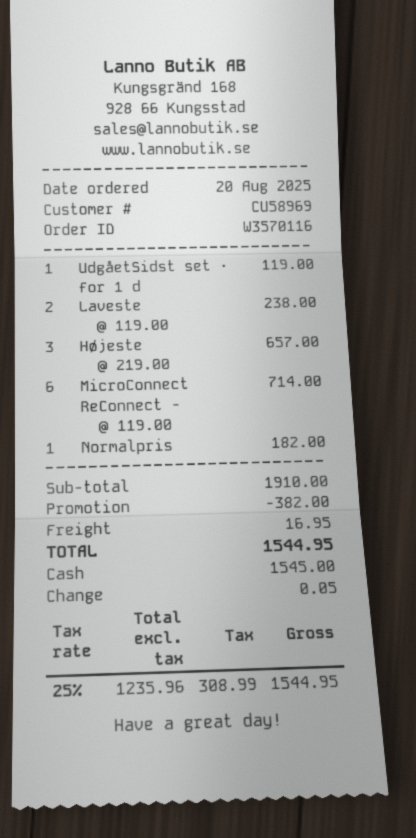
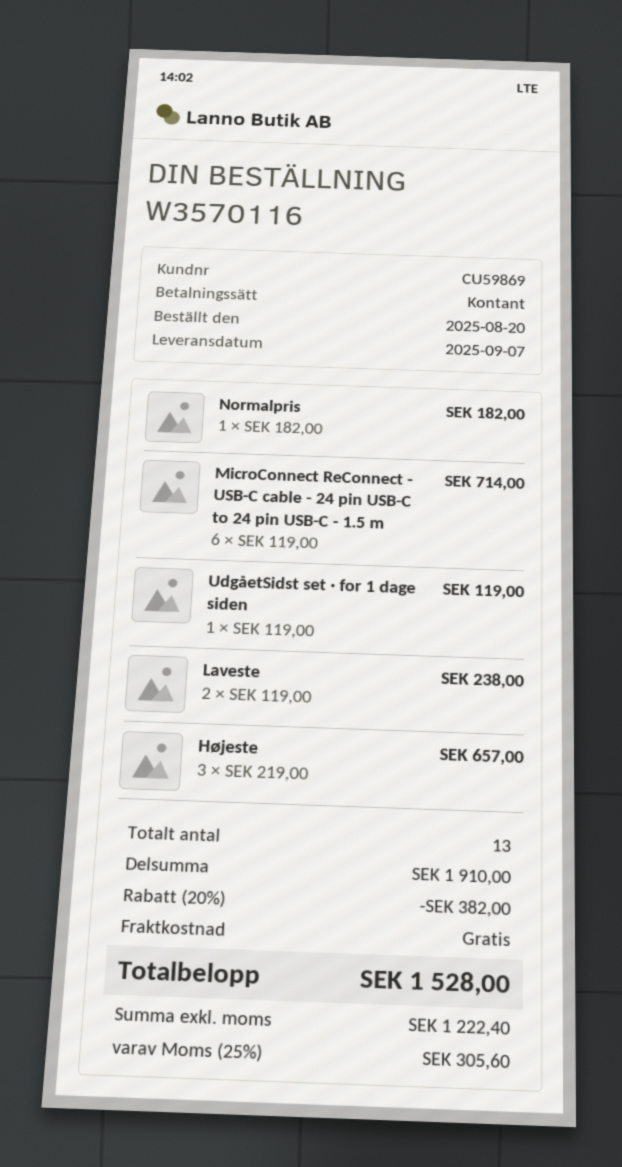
customer number: CU58969 -> CU59869
shipping: 16.95 -> 0.00
net: 1235.96 -> 1222.40
tax: 25% = 308.99 -> 25% = 305.60
total: 1544.95 -> 1528.00

